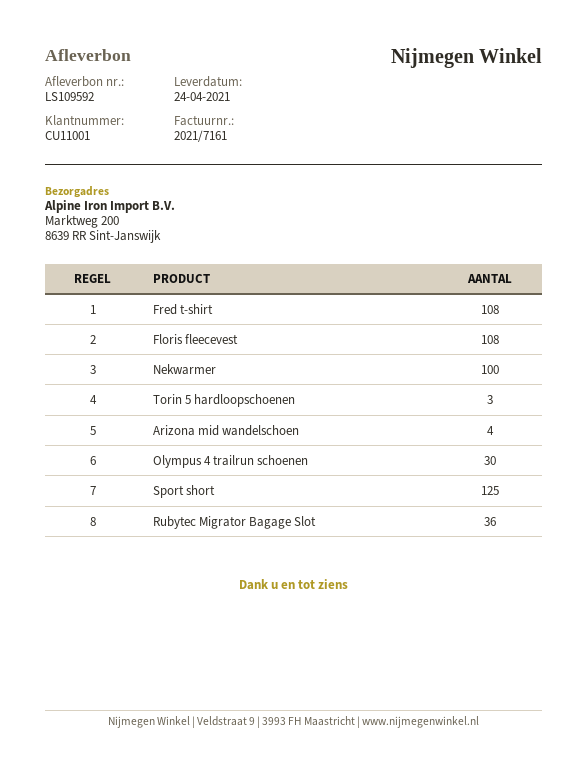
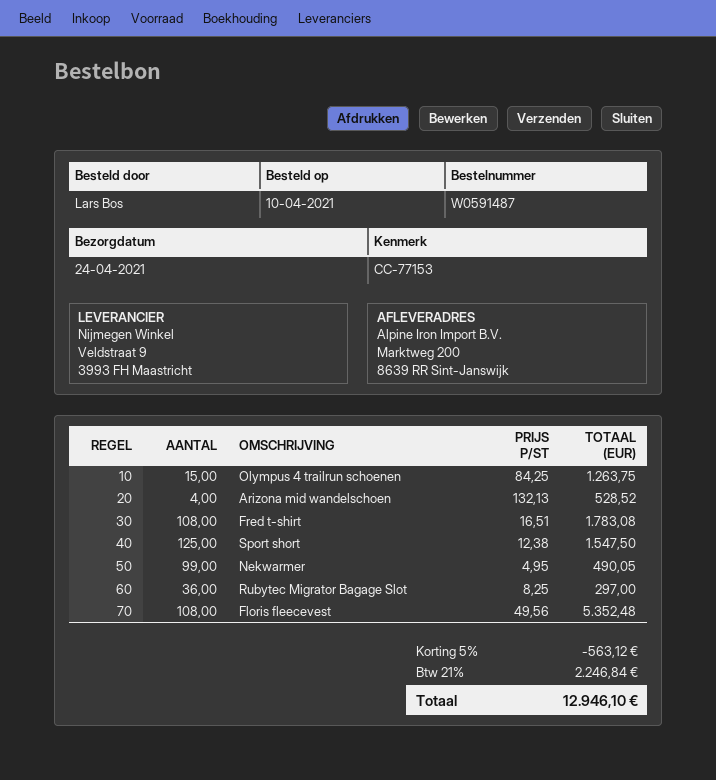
Nekwarmer: 100 -> 99
Torin 5 hardloopschoenen: 3 -> none
Olympus 4 trailrun schoenen: 30 -> 15

